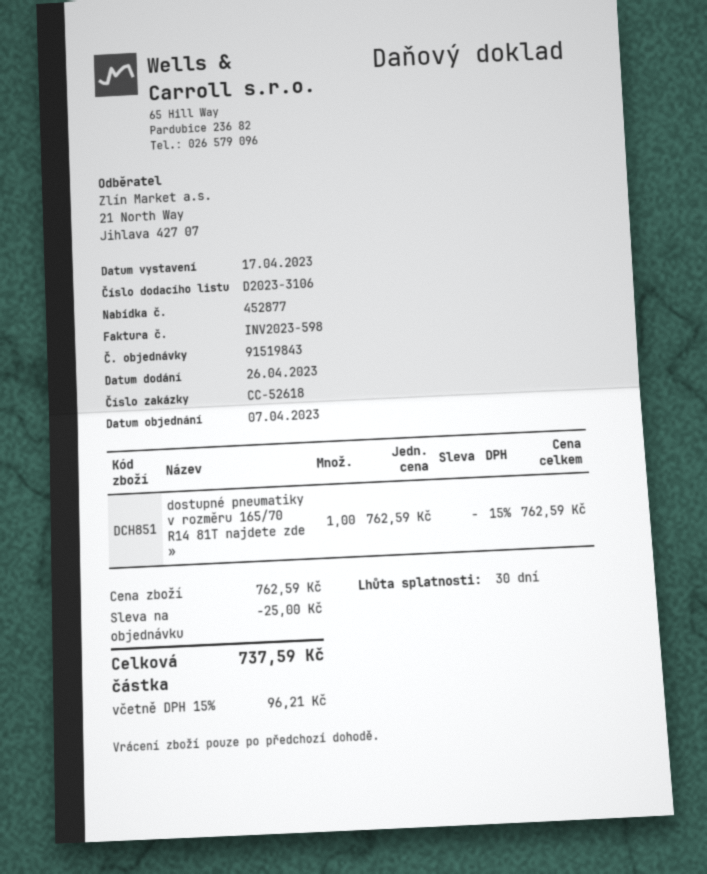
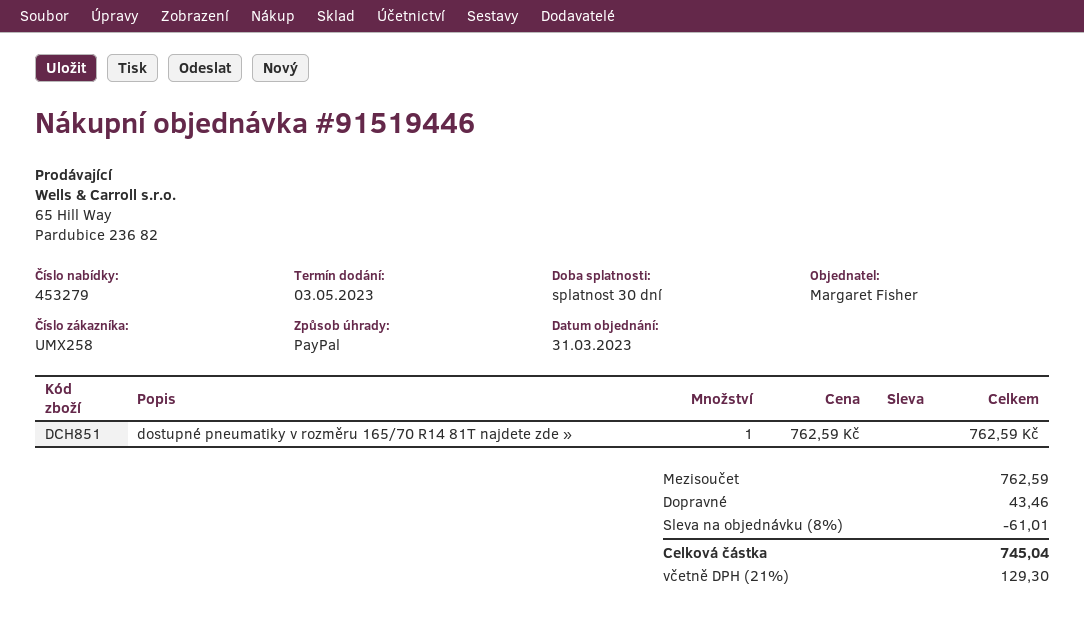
quote number: 452877 -> 453279
order number: 91519843 -> 91519446
order date: 2023-04-07 -> 2023-03-31
delivery date: 2023-04-26 -> 2023-05-03
discount: 25.00 -> 61.01
shipping: none -> 43.46
tax: 15% = 96.21 -> 21% = 129.30
total: 737.59 -> 745.04

